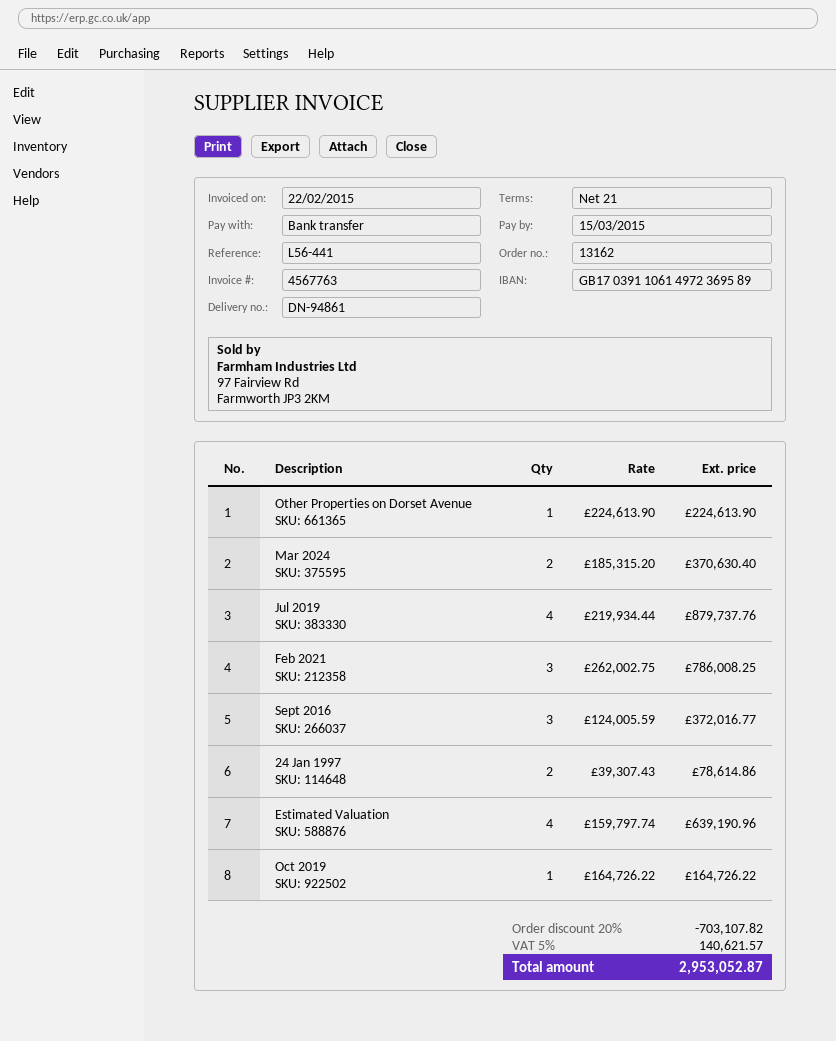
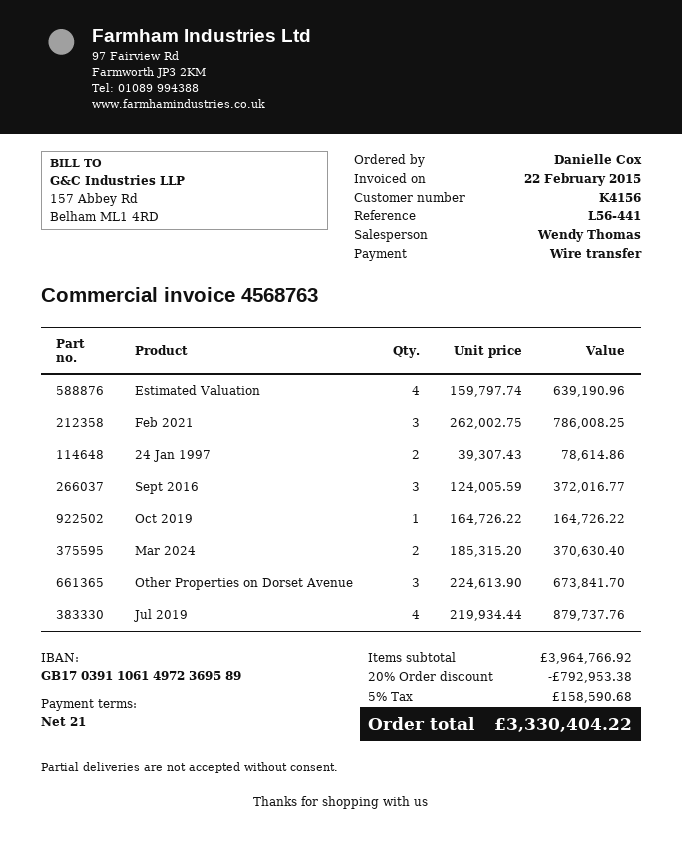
invoice number: 4567763 -> 4568763
Other Properties on Dorset Avenue: 1 x 224613.90 = 224613.90 -> 3 x 224613.90 = 673841.70
discount: 20% = 703107.82 -> 20% = 792953.38
tax: 5% = 140621.57 -> 5% = 158590.68
total: 2953052.87 -> 3330404.22

